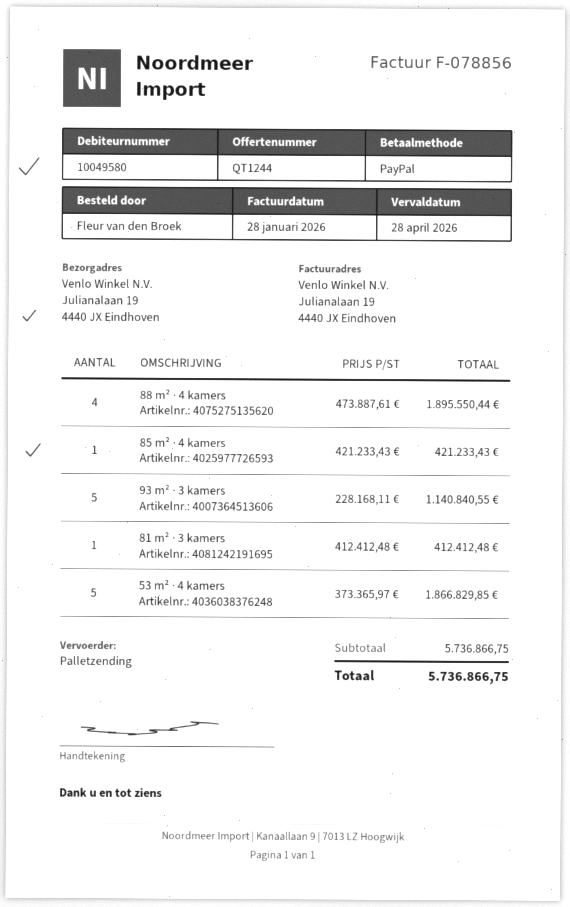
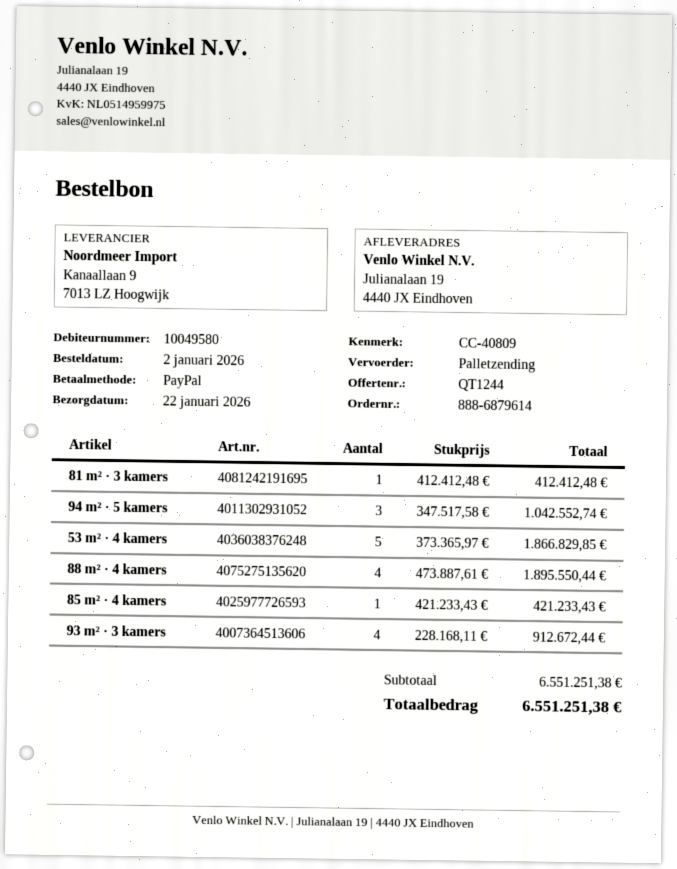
93 m² · 3 kamers: 5 x 228168.11 = 1140840.55 -> 4 x 228168.11 = 912672.44
94 m² · 5 kamers: none -> 3 x 347517.58 = 1042552.74
subtotal: 5736866.75 -> 6551251.38
total: 5736866.75 -> 6551251.38

